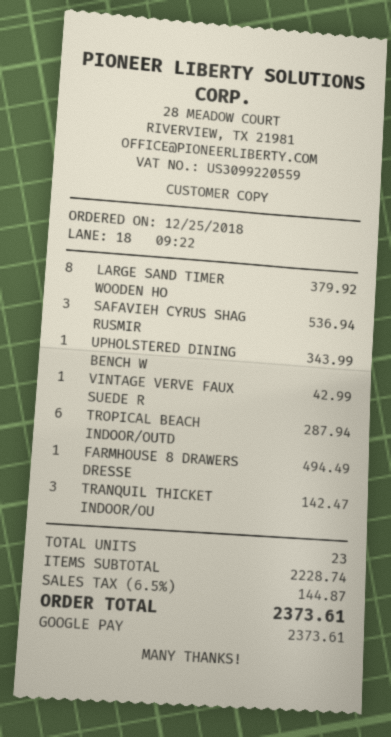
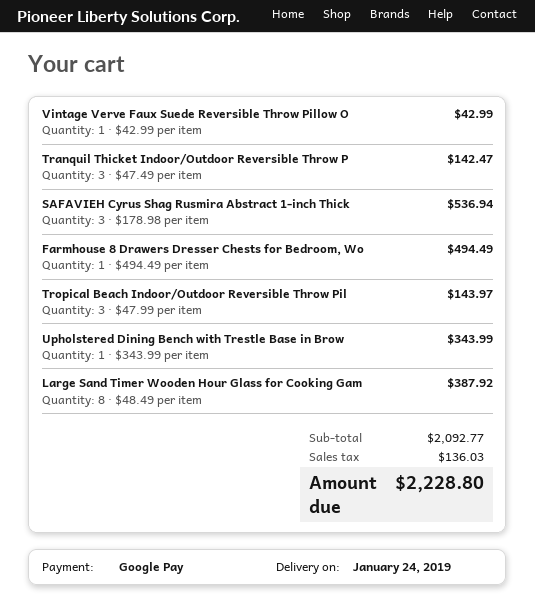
LARGE SAND TIMER WOODEN HO: 8 for 379.92 -> 8 for 387.92
TROPICAL BEACH INDOOR/OUTD: 6 for 287.94 -> 3 for 143.97
subtotal: 2228.74 -> 2092.77
tax: 144.87 -> 136.03
total: 2373.61 -> 2228.80

